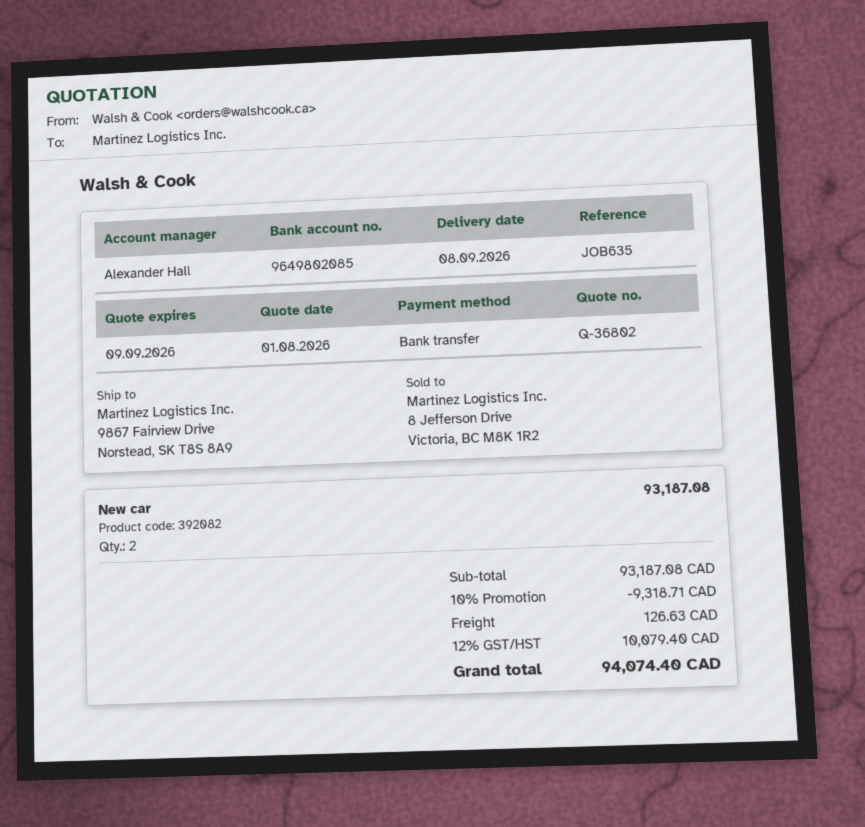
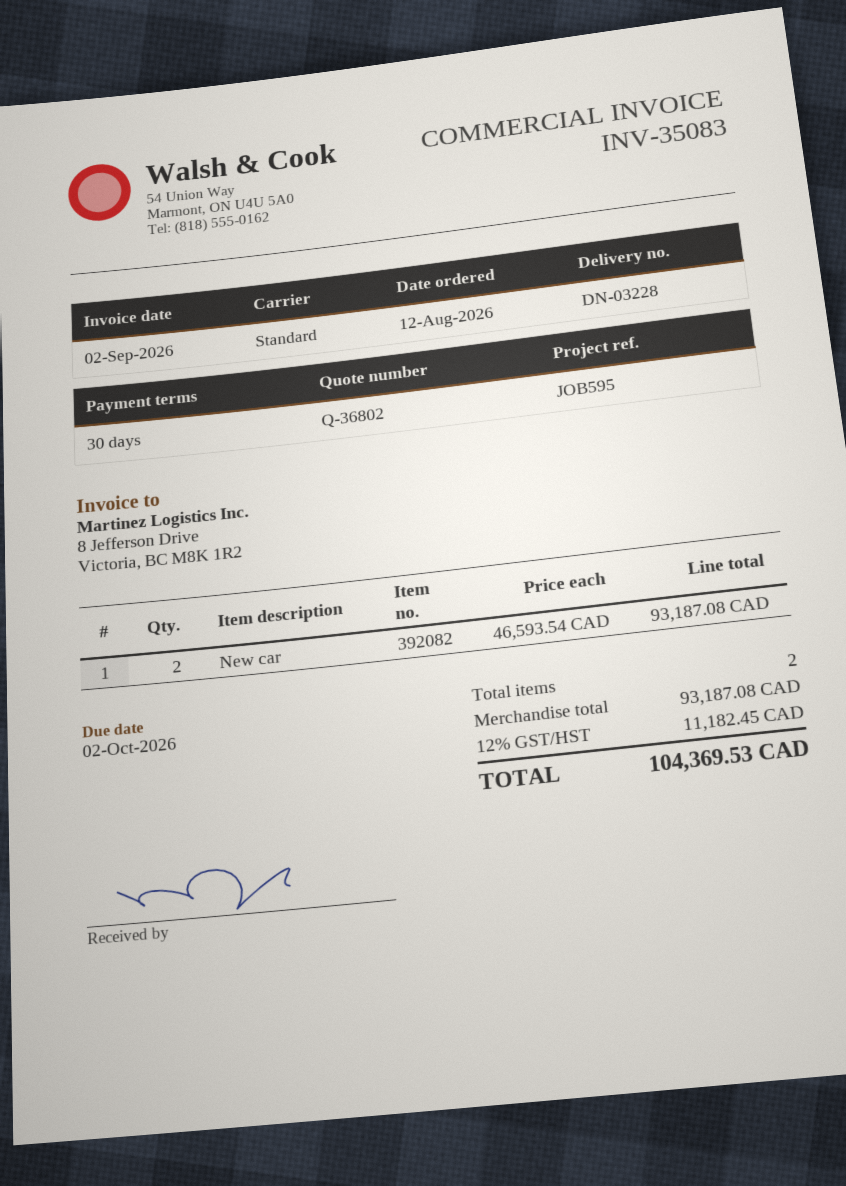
reference: JOB635 -> JOB595
discount: 10% = 9318.71 -> none
shipping: 126.63 -> none
tax: 12% = 10079.40 -> 12% = 11182.45
total: 94074.40 -> 104369.53

